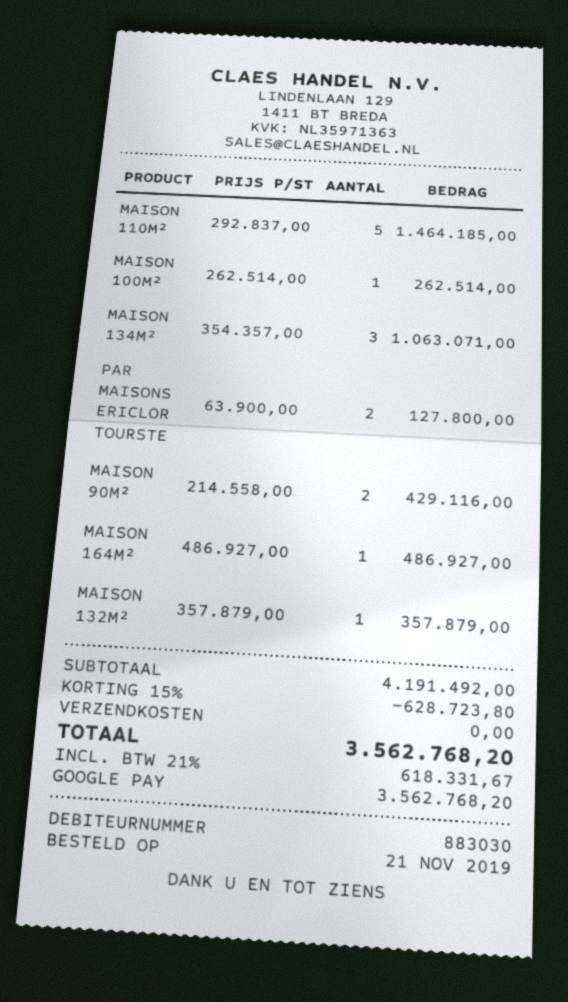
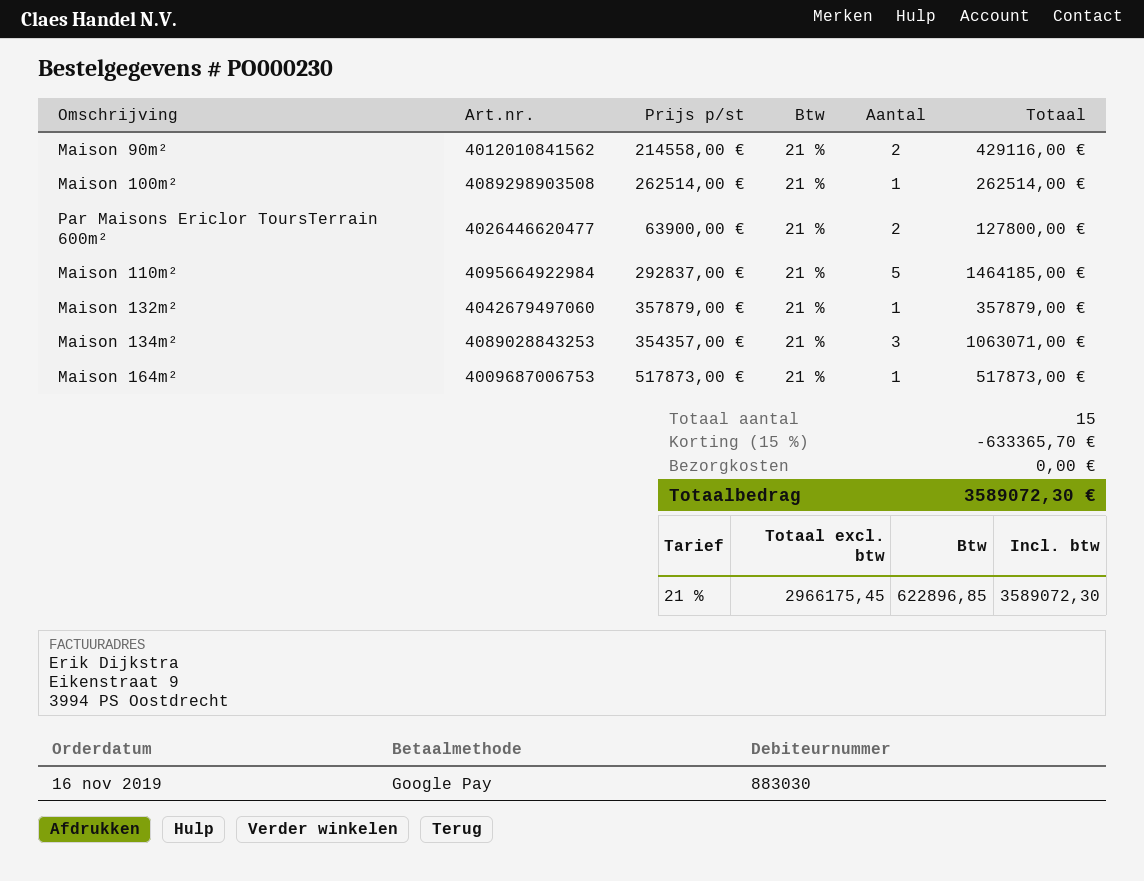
order date: 2019-11-21 -> 2019-11-16
MAISON 164M²: 1 x 486927.00 = 486927.00 -> 1 x 517873.00 = 517873.00
discount: 15% = 628723.80 -> 15% = 633365.70
tax: 21% = 618331.67 -> 21% = 622896.85
total: 3562768.20 -> 3589072.30

